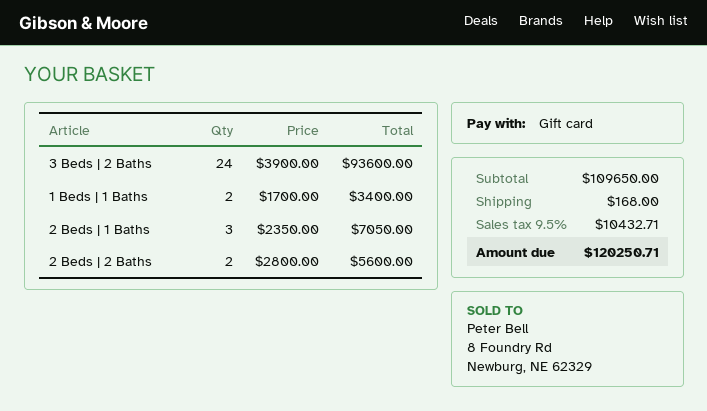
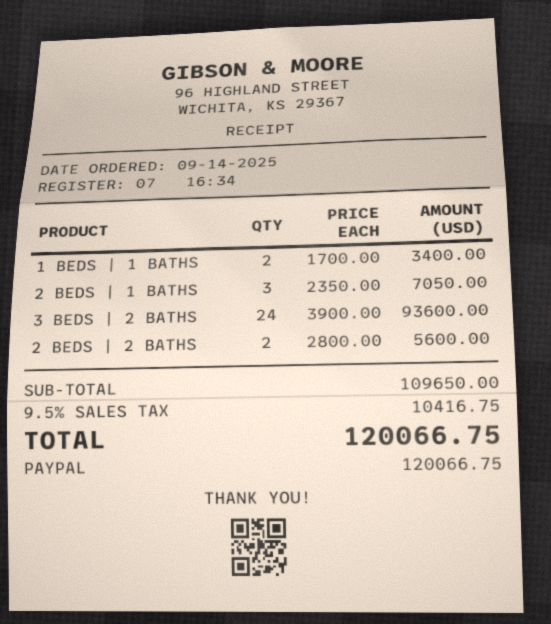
payment method: gift card -> PayPal
shipping: 168.00 -> none
tax: 9.5% = 10432.71 -> 9.5% = 10416.75
total: 120250.71 -> 120066.75

